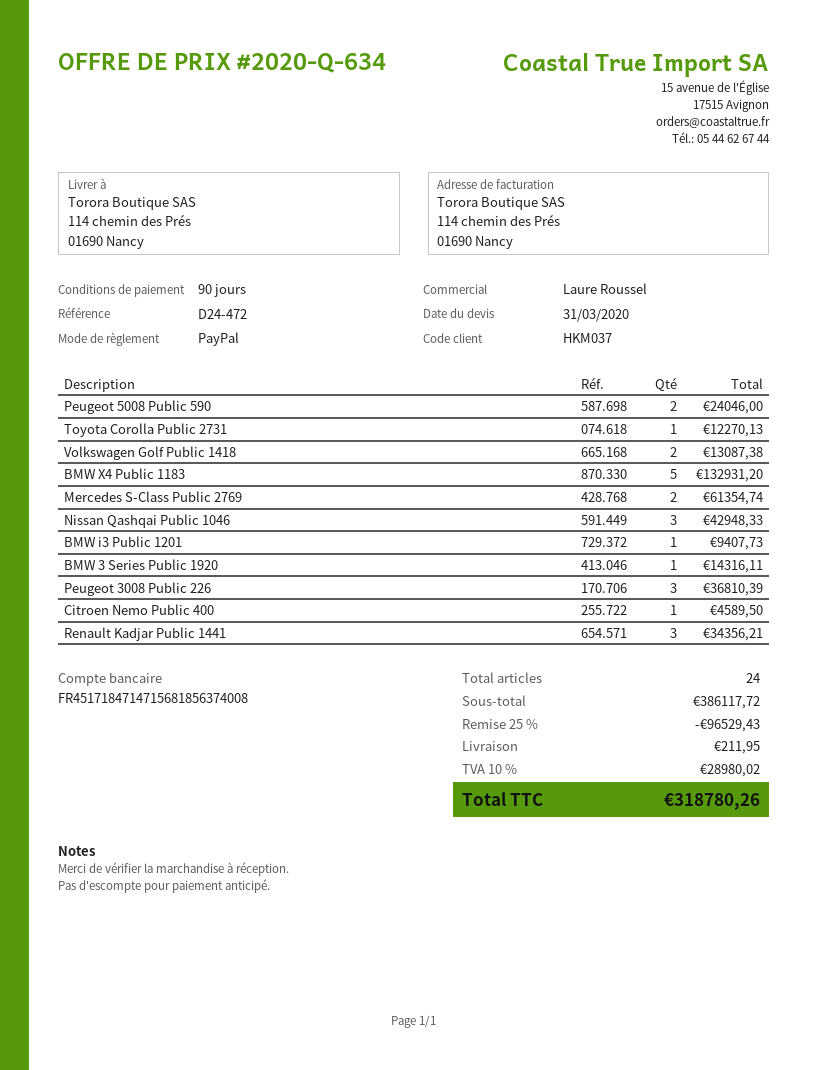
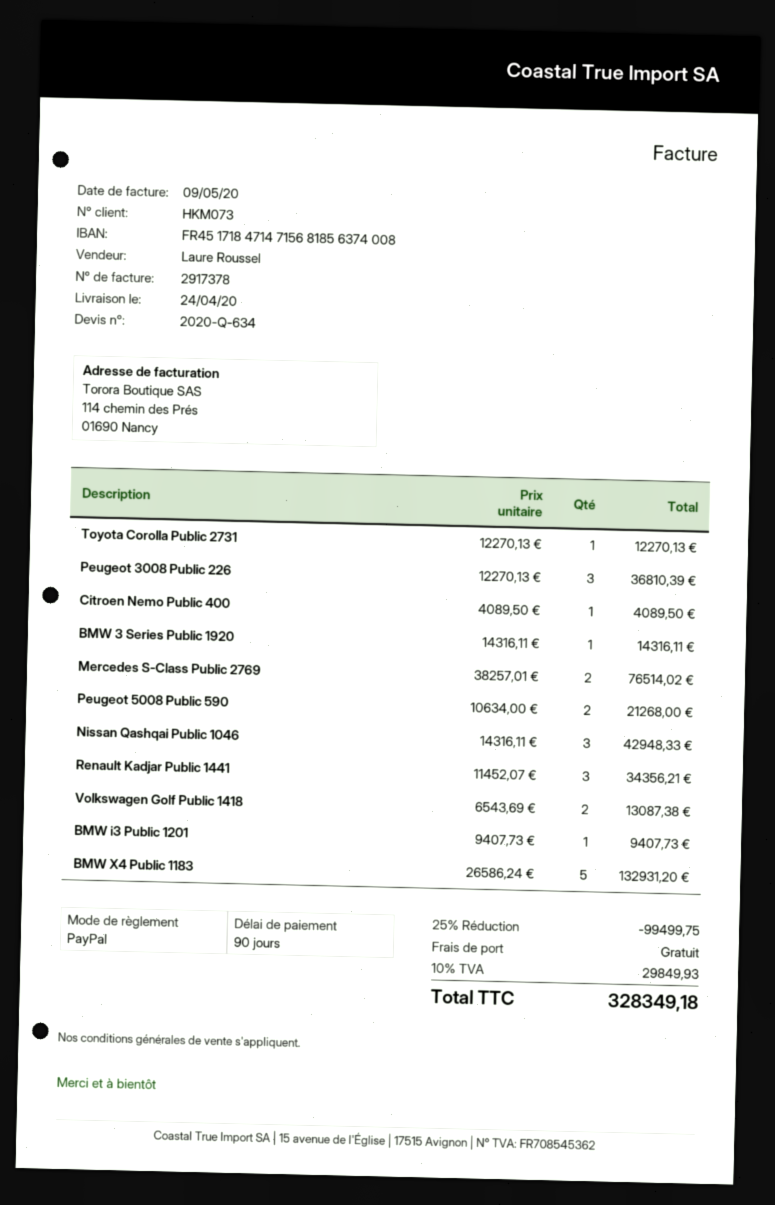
customer number: HKM037 -> HKM073
Peugeot 5008 Public 590: 2 for 24046.00 -> 2 for 21268.00
Mercedes S-Class Public 2769: 2 for 61354.74 -> 2 for 76514.02
Citroen Nemo Public 400: 1 for 4589.50 -> 1 for 4089.50
discount: 25% = 96529.43 -> 25% = 99499.75
shipping: 211.95 -> 0.00
tax: 10% = 28980.02 -> 10% = 29849.93
total: 318780.26 -> 328349.18

